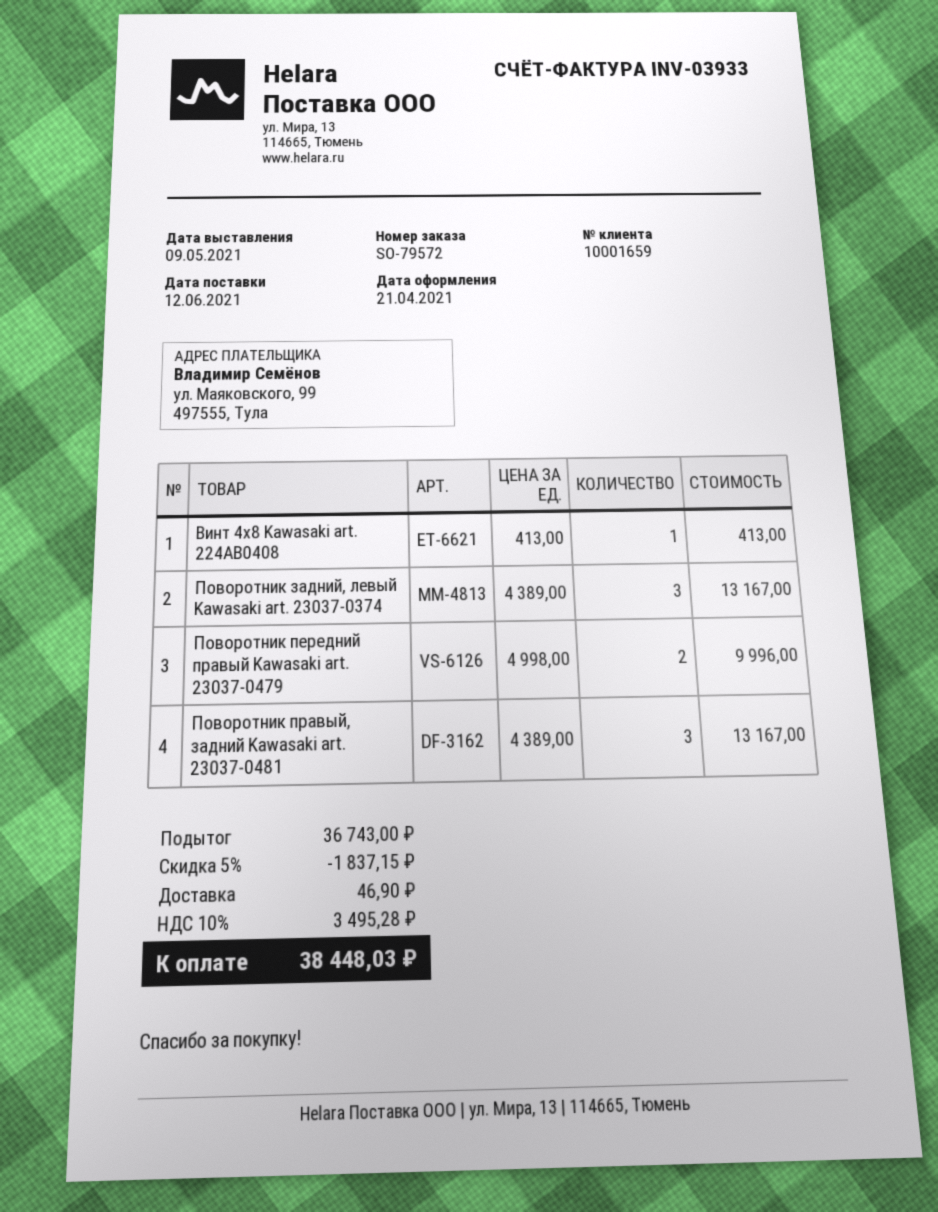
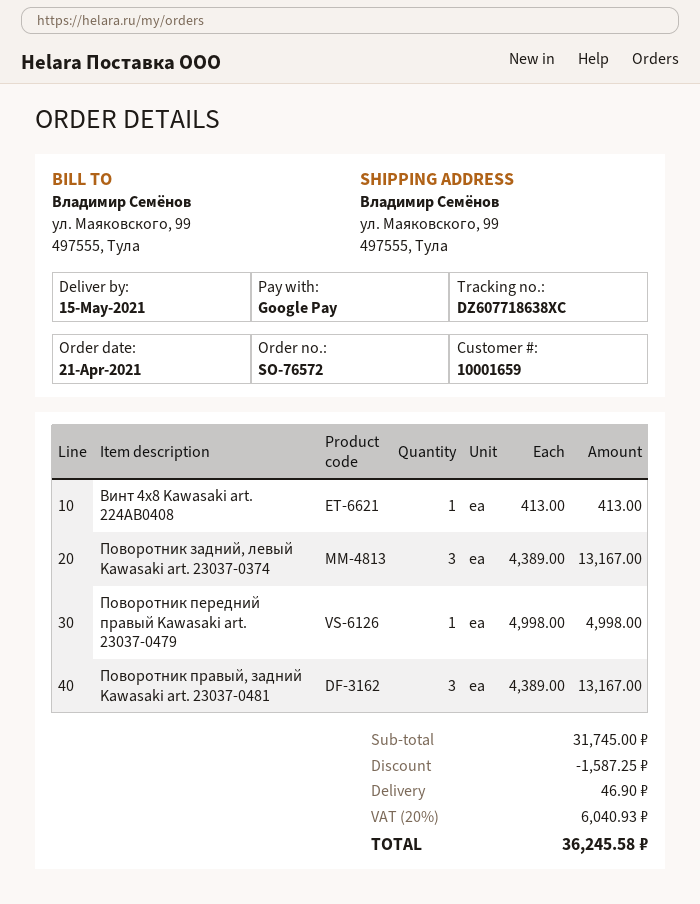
order number: SO-79572 -> SO-76572
delivery date: 2021-06-12 -> 2021-05-15
Поворотник передний правый Kawasaki art. 23037-0479: 2 x 4998.00 = 9996.00 -> 1 x 4998.00 = 4998.00
subtotal: 36743.00 -> 31745.00
discount: 1837.15 -> 1587.25
tax: 10% = 3495.28 -> 20% = 6040.93
total: 38448.03 -> 36245.58

